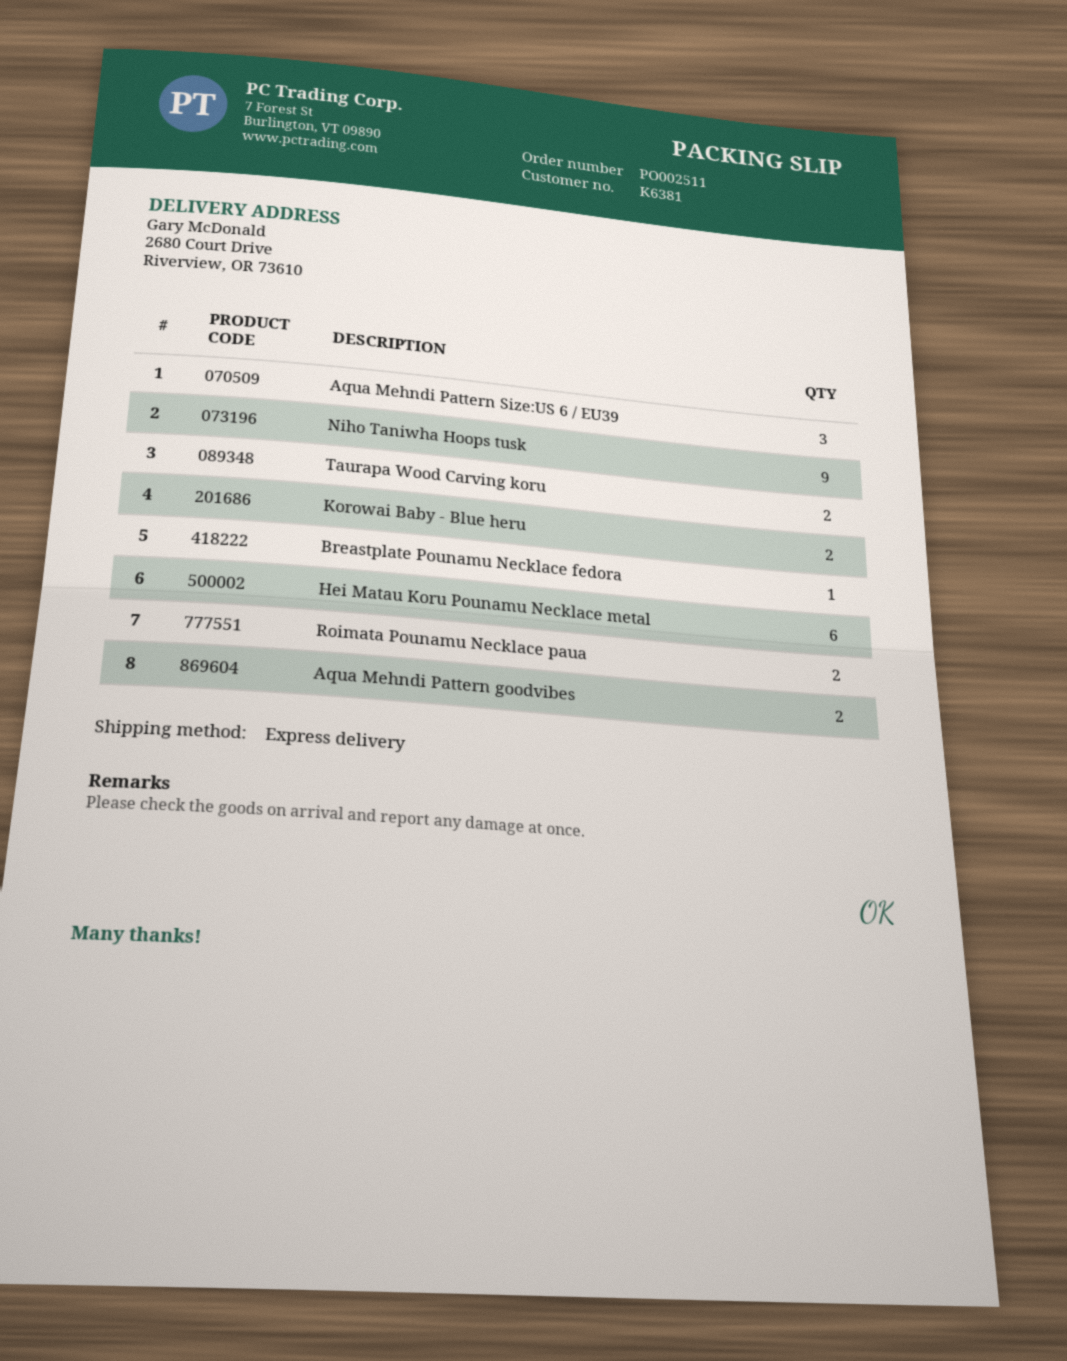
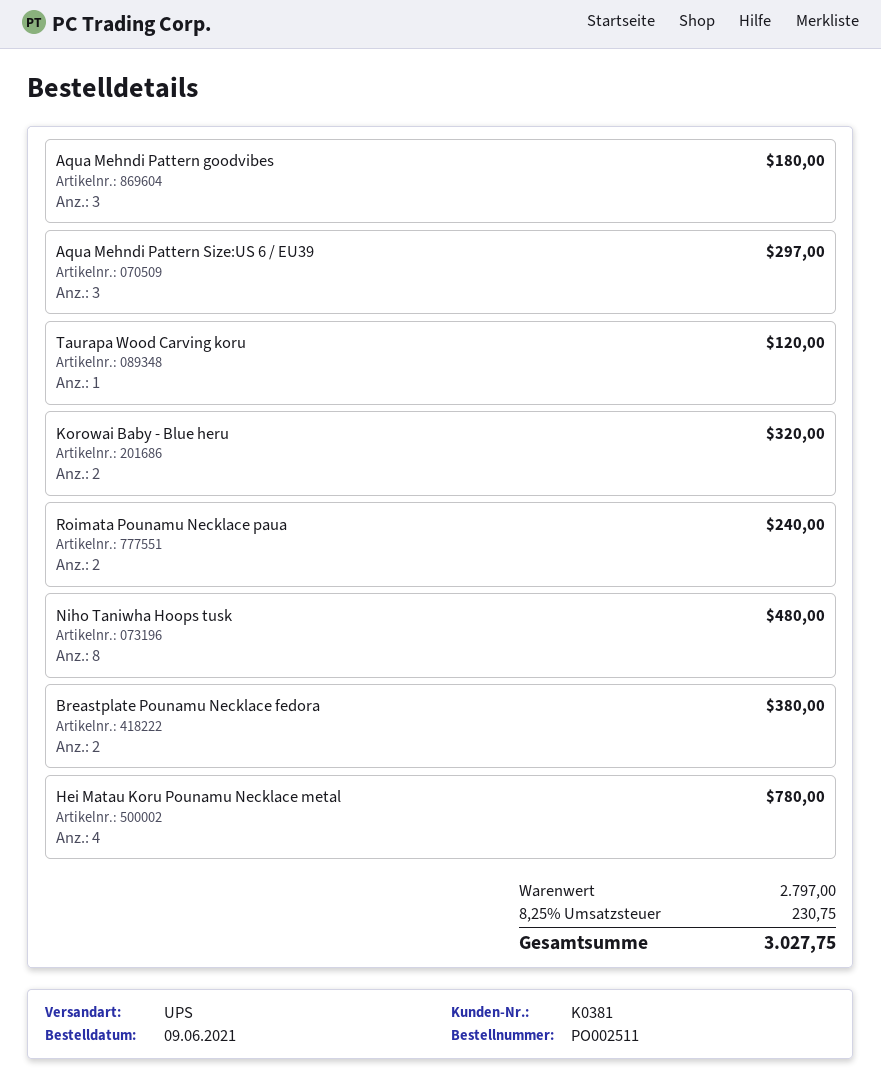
customer number: K6381 -> K0381
shipping method: express -> UPS
Niho Taniwha Hoops tusk: 9 -> 8
Taurapa Wood Carving koru: 2 -> 1
Breastplate Pounamu Necklace fedora: 1 -> 2
Hei Matau Koru Pounamu Necklace metal: 6 -> 4
Aqua Mehndi Pattern goodvibes: 2 -> 3

